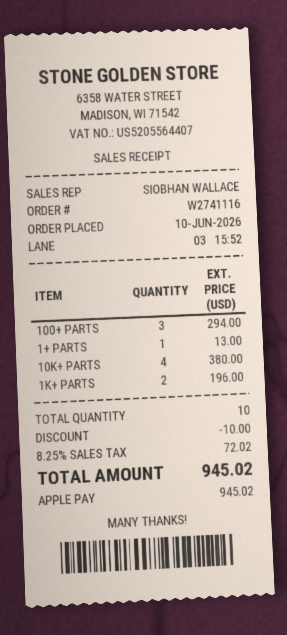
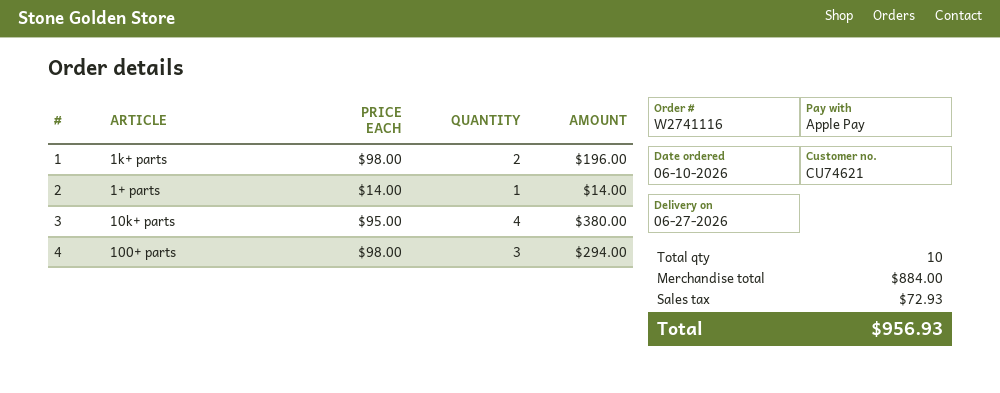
1+ PARTS: 1 for 13.00 -> 1 for 14.00
discount: 10.00 -> none
tax: 72.02 -> 72.93
total: 945.02 -> 956.93

